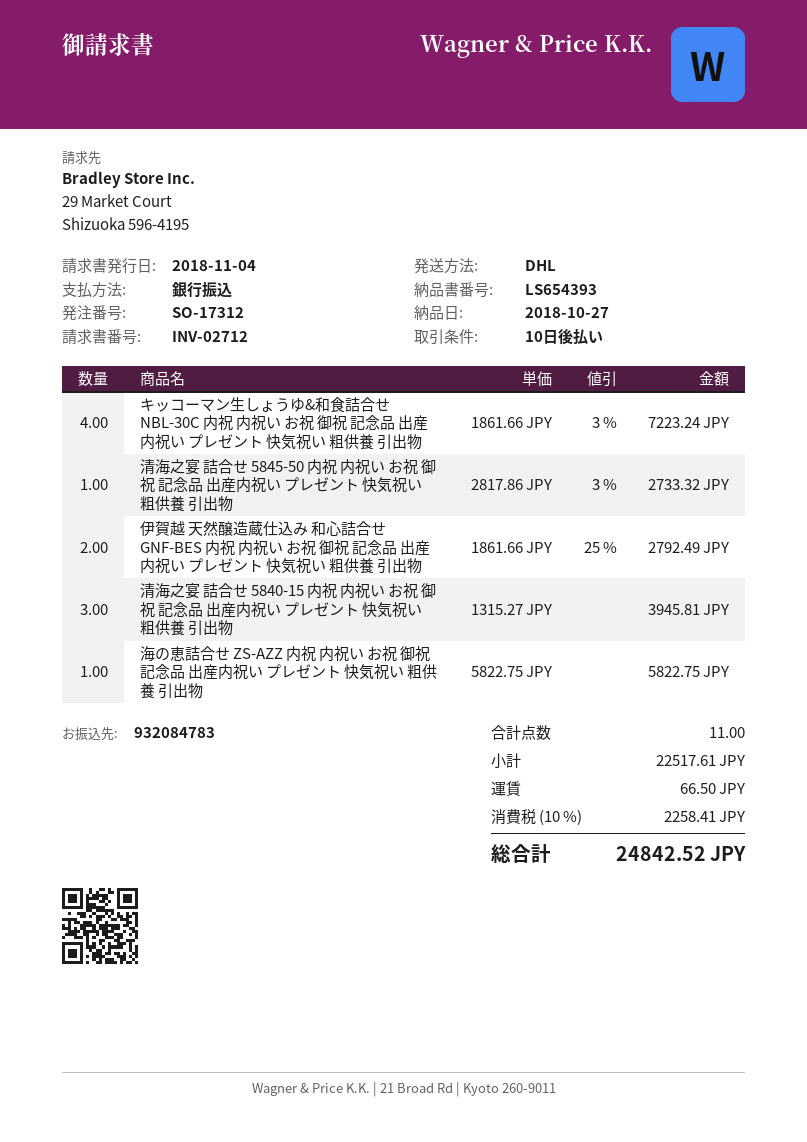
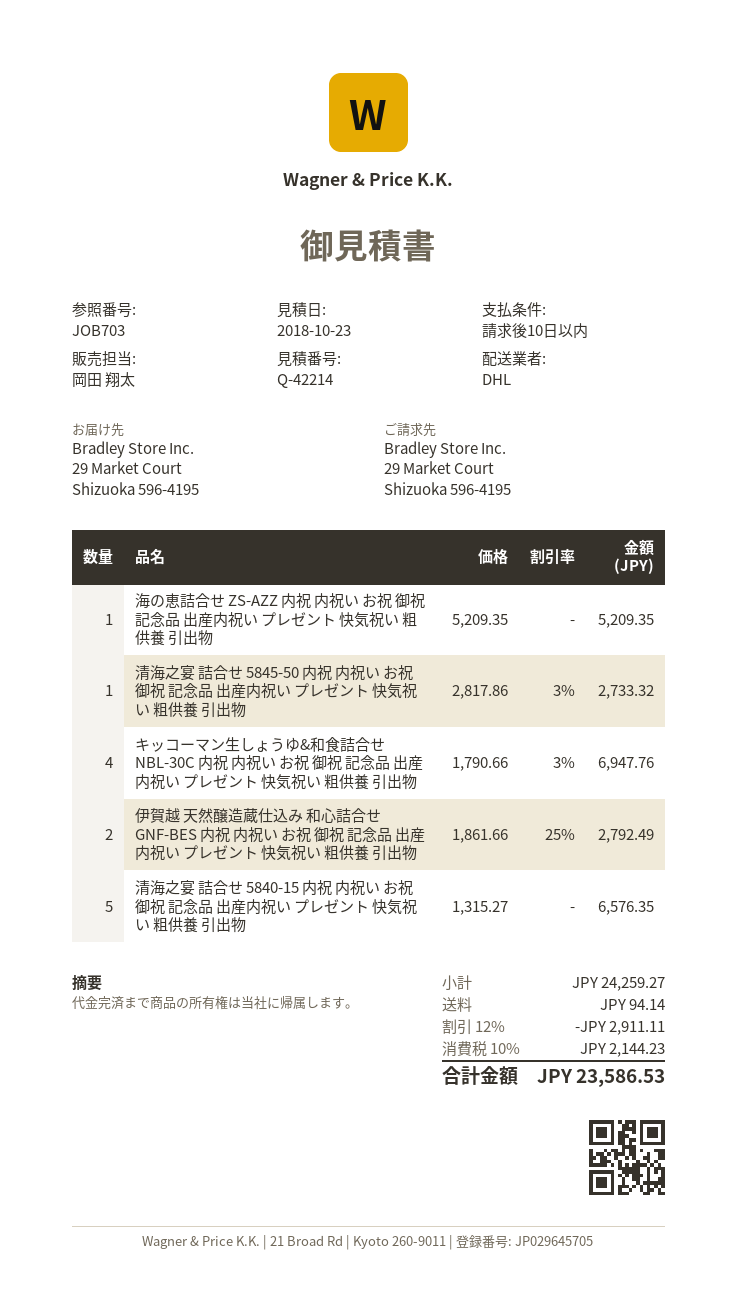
キッコーマン生しょうゆ&和食詰合せ NBL-30C 内祝 内祝い お祝 御祝 記念品 出産内祝い プレゼント 快気祝い 粗供養 引出物: 4 x 1861.66 - 3% = 7223.24 -> 4 x 1790.66 - 3% = 6947.76
清海之宴 詰合せ 5840-15 内祝 内祝い お祝 御祝 記念品 出産内祝い プレゼント 快気祝い 粗供養 引出物: 3 x 1315.27 = 3945.81 -> 5 x 1315.27 = 6576.35
海の恵詰合せ ZS-AZZ 内祝 内祝い お祝 御祝 記念品 出産内祝い プレゼント 快気祝い 粗供養 引出物: 1 x 5822.75 = 5822.75 -> 1 x 5209.35 = 5209.35
subtotal: 22517.61 -> 24259.27
discount: none -> 12% = 2911.11
shipping: 66.50 -> 94.14
tax: 10% = 2258.41 -> 10% = 2144.23
total: 24842.52 -> 23586.53

